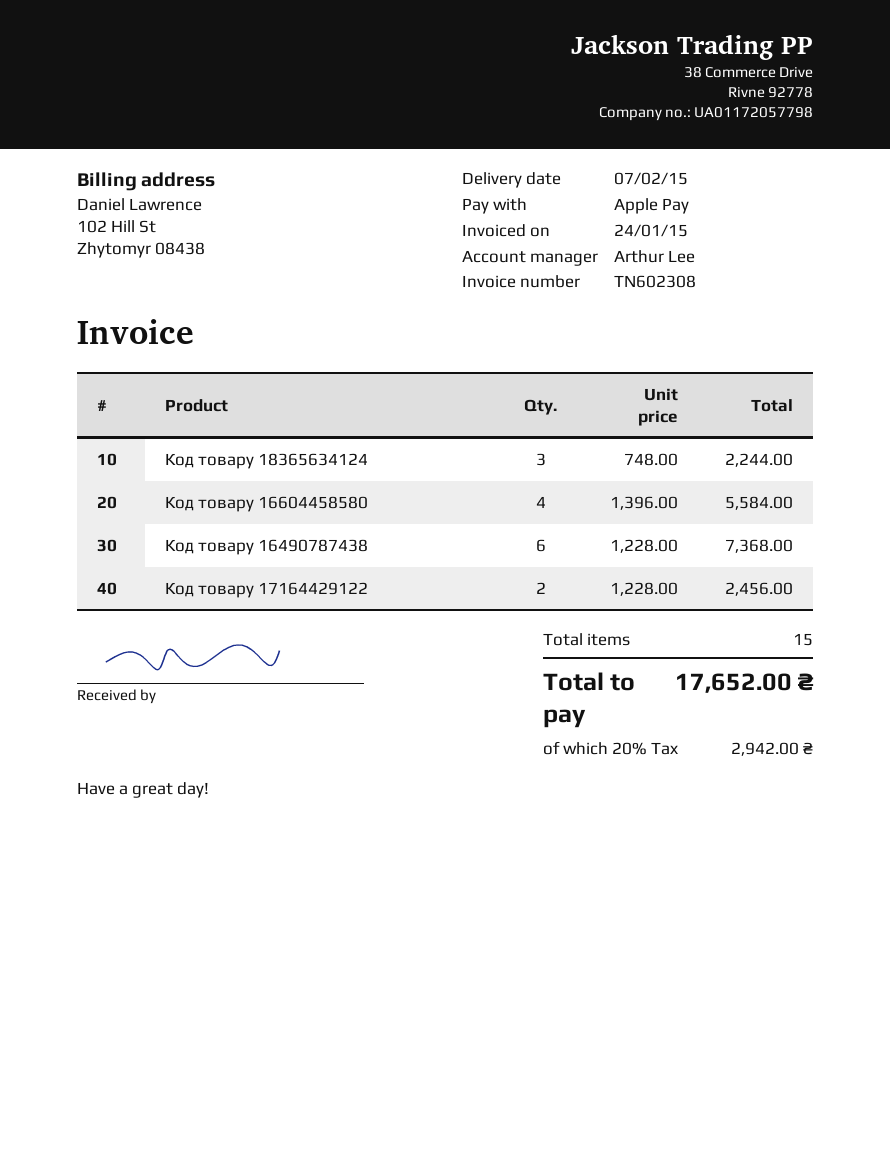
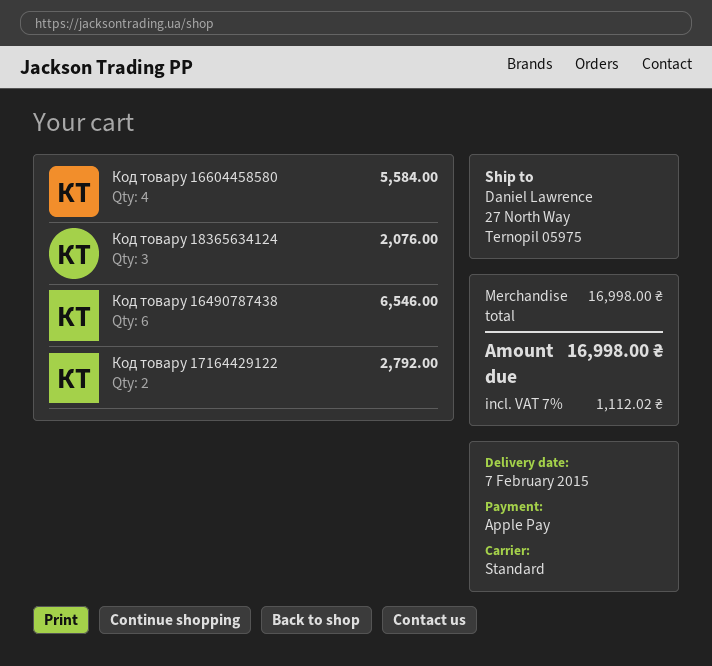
Код товару 18365634124: 3 for 2244.00 -> 3 for 2076.00
Код товару 16490787438: 6 for 7368.00 -> 6 for 6546.00
Код товару 17164429122: 2 for 2456.00 -> 2 for 2792.00
tax: 20% = 2942.00 -> 7% = 1112.02
total: 17652.00 -> 16998.00

